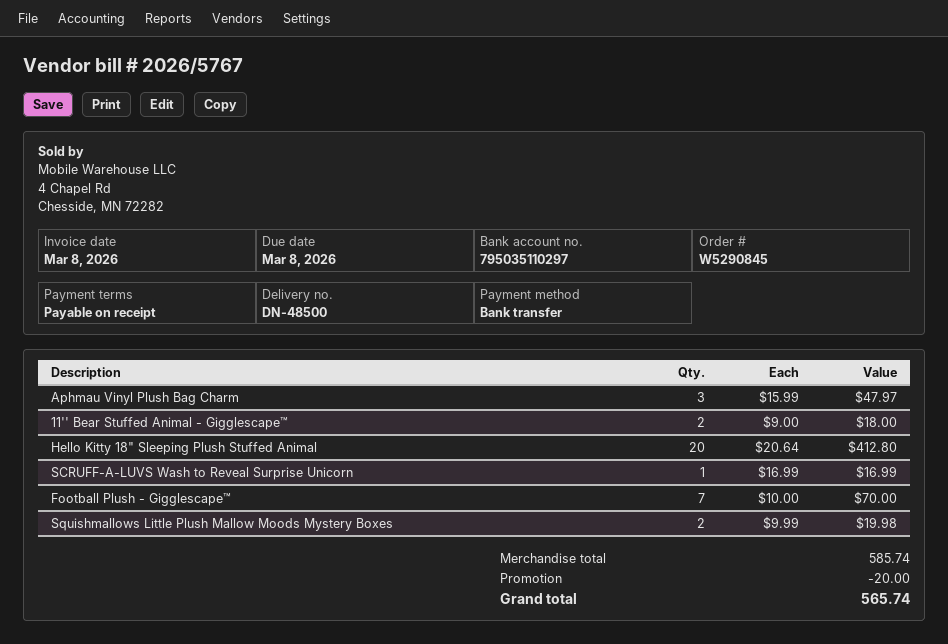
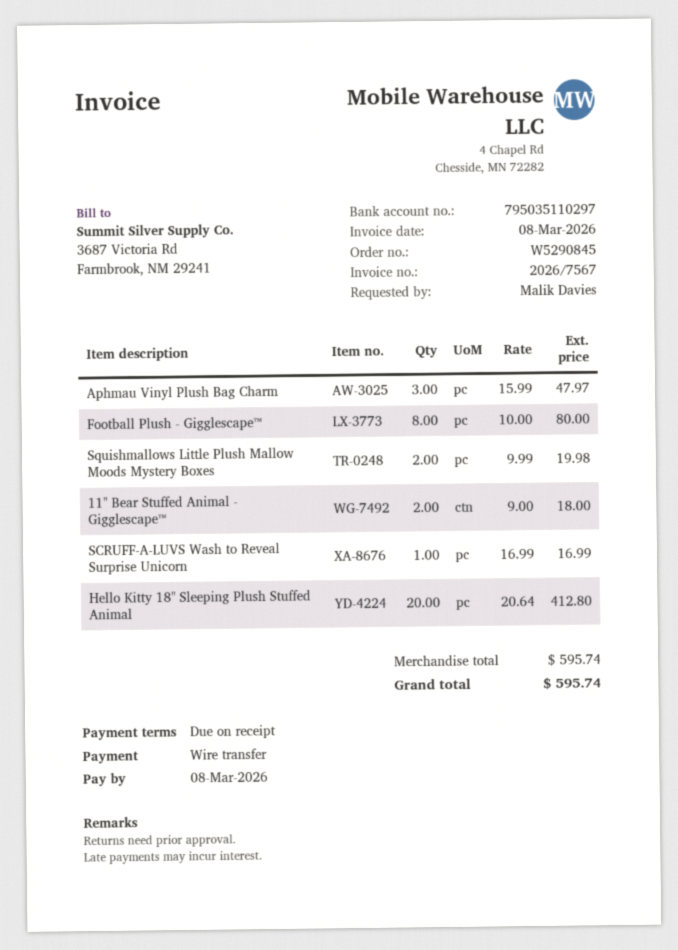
invoice number: 2026/5767 -> 2026/7567
Football Plush - Gigglescape™: 7 x 10.00 = 70.00 -> 8 x 10.00 = 80.00
subtotal: 585.74 -> 595.74
discount: 20.00 -> none
total: 565.74 -> 595.74

